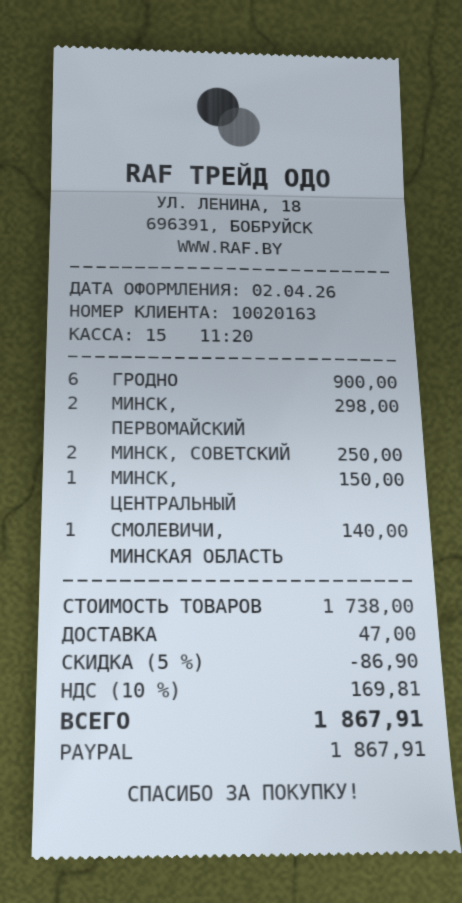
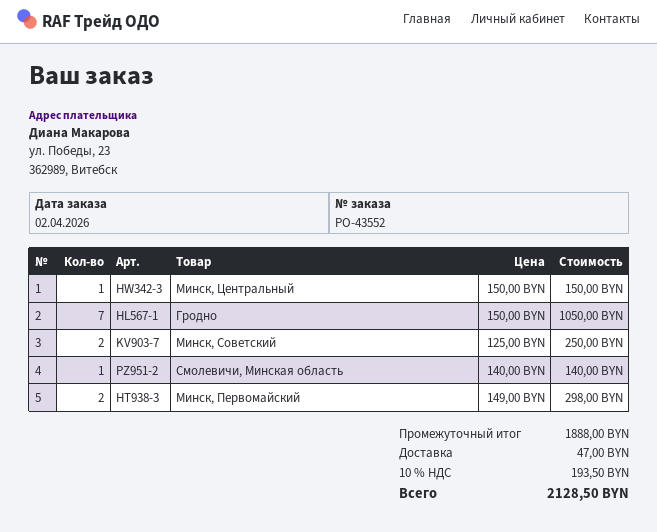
ГРОДНО: 6 for 900.00 -> 7 for 1050.00
subtotal: 1738.00 -> 1888.00
discount: 5% = 86.90 -> none
tax: 10% = 169.81 -> 10% = 193.50
total: 1867.91 -> 2128.50

